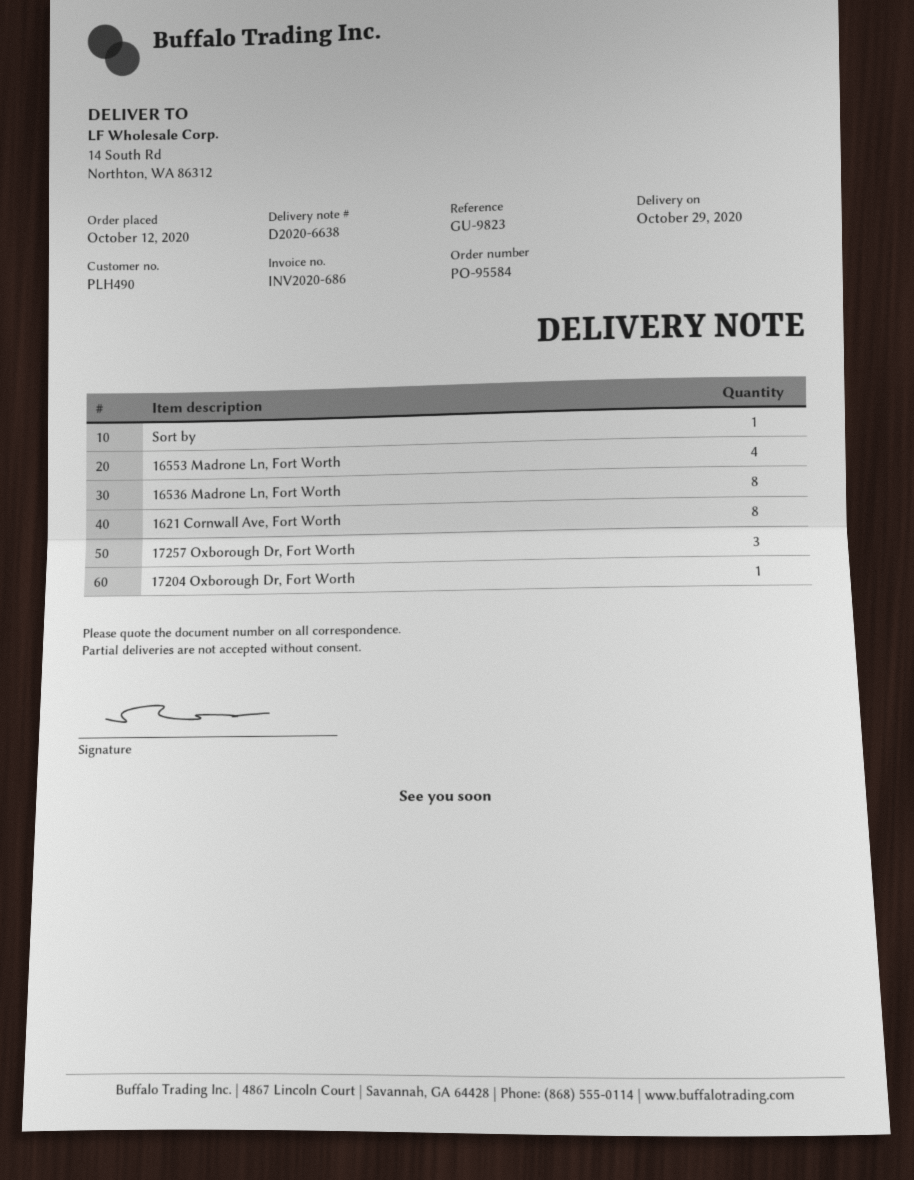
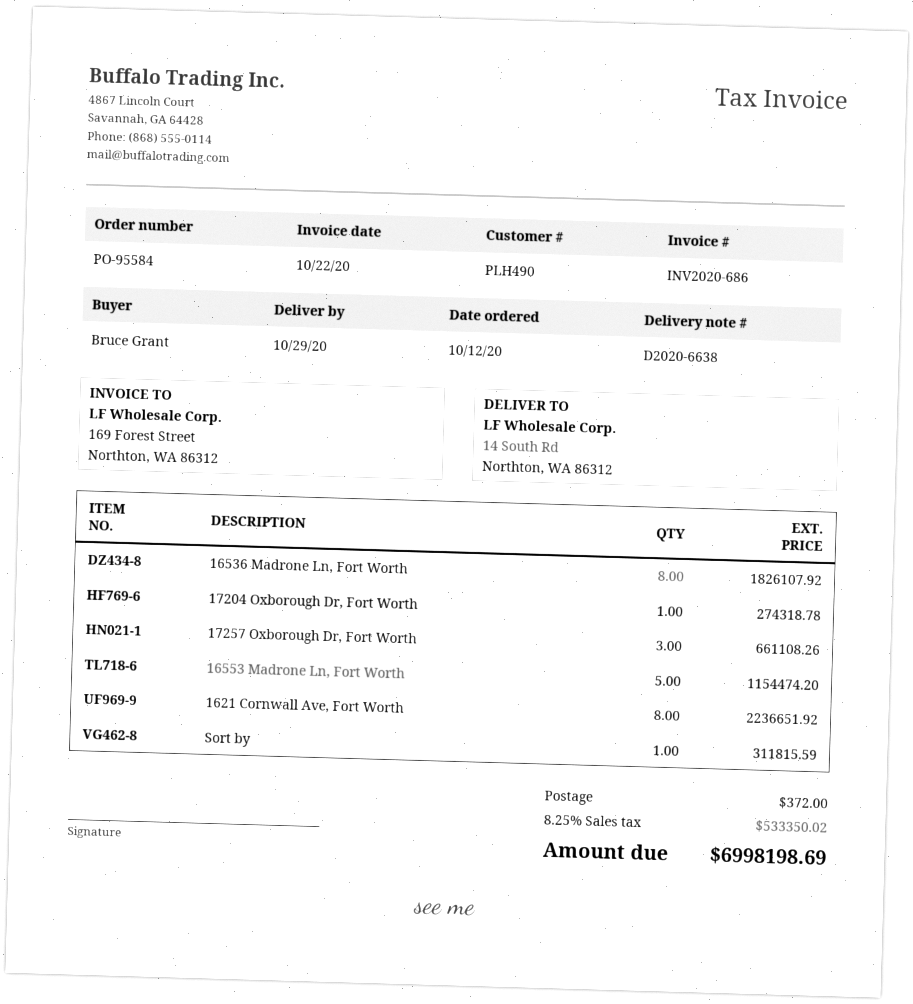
16553 Madrone Ln, Fort Worth: 4 -> 5

